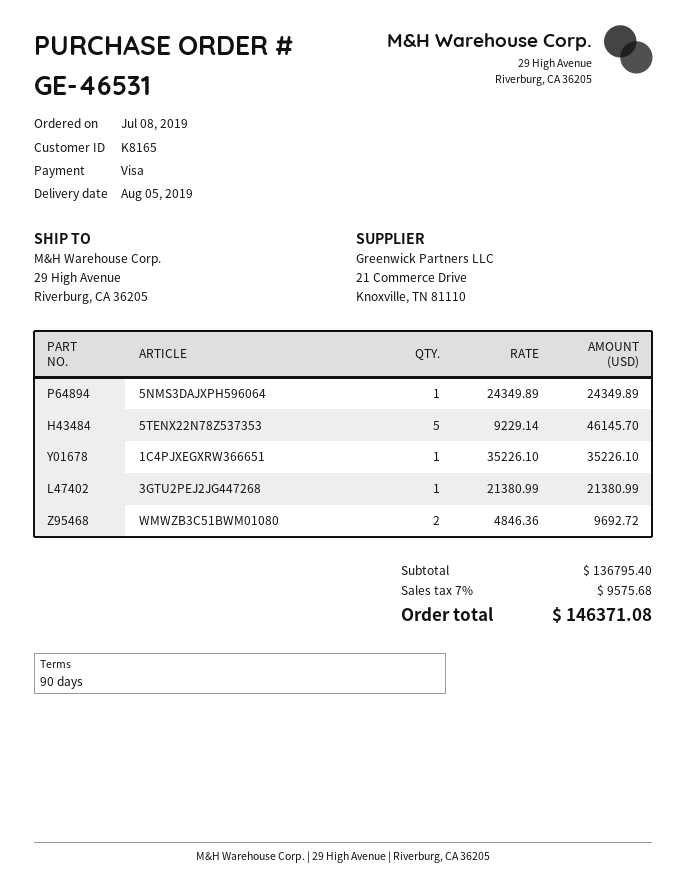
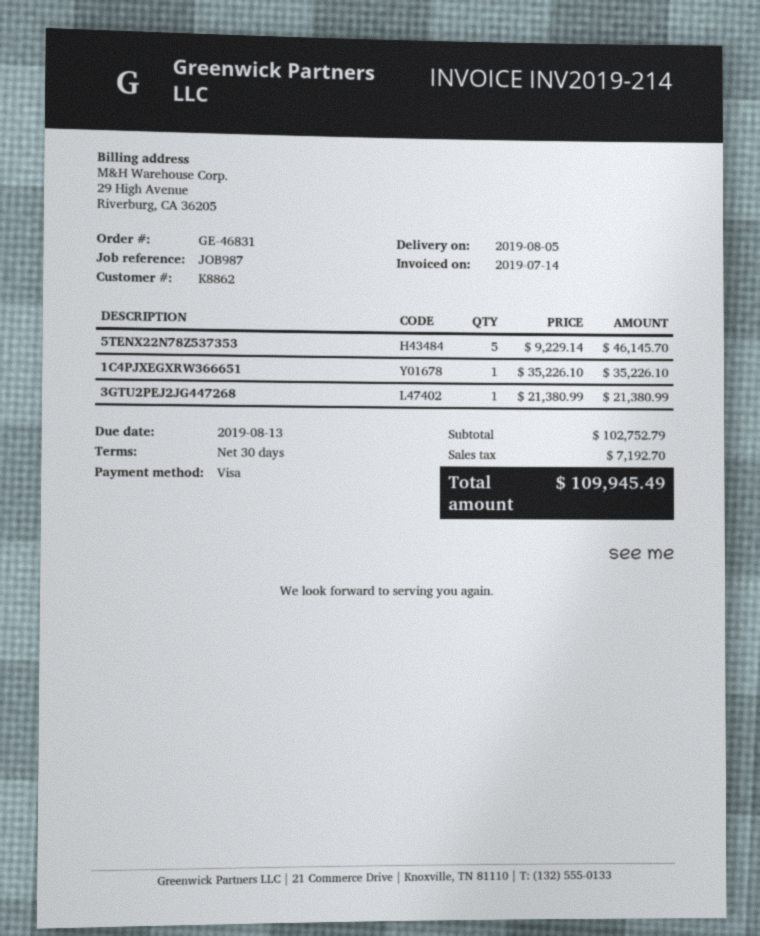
order number: GE-46531 -> GE-46831
payment terms: 90 days -> 30 days
customer number: K8165 -> K8862
5NMS3DAJXPH596064: 1 x 24349.89 = 24349.89 -> none
WMWZB3C51BWM01080: 2 x 4846.36 = 9692.72 -> none
subtotal: 136795.40 -> 102752.79
tax: 9575.68 -> 7192.70
total: 146371.08 -> 109945.49

